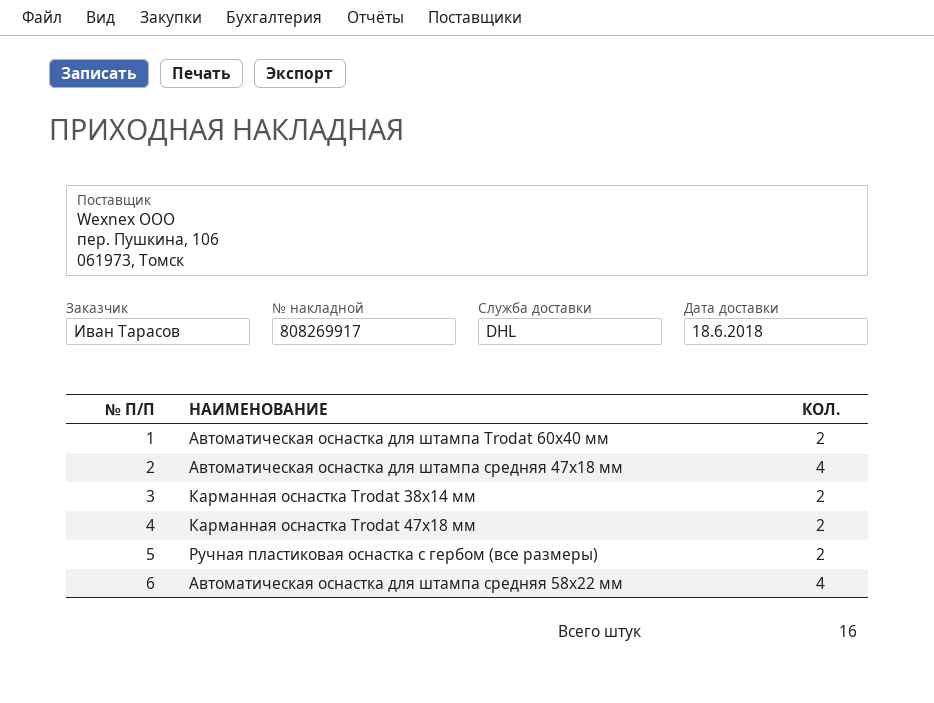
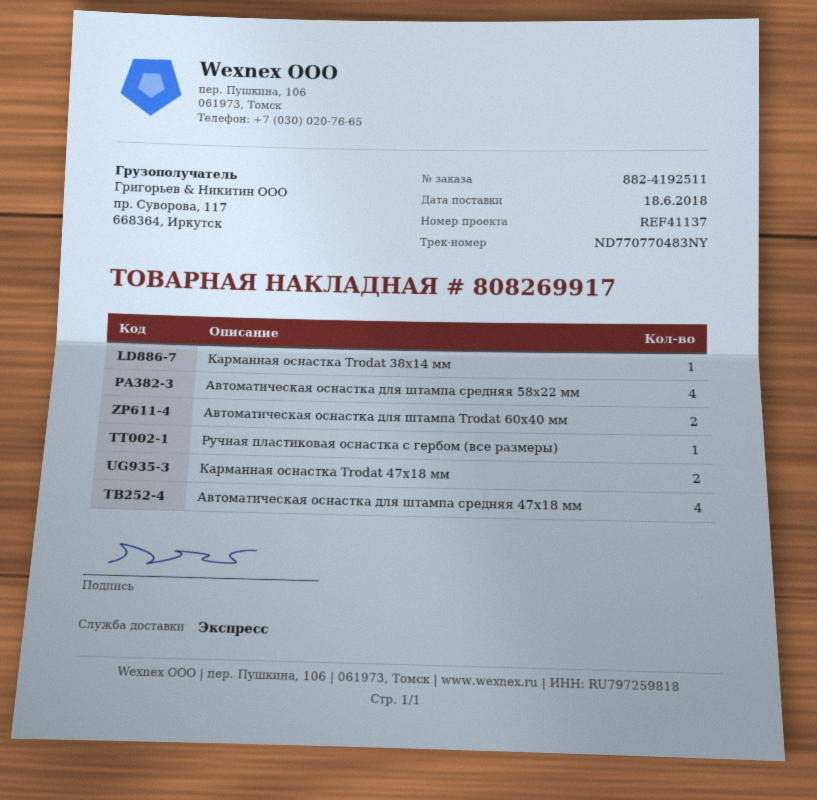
shipping method: DHL -> express
Карманная оснастка Trodat 38х14 мм: 2 -> 1
Ручная пластиковая оснастка с гербом (все размеры): 2 -> 1

